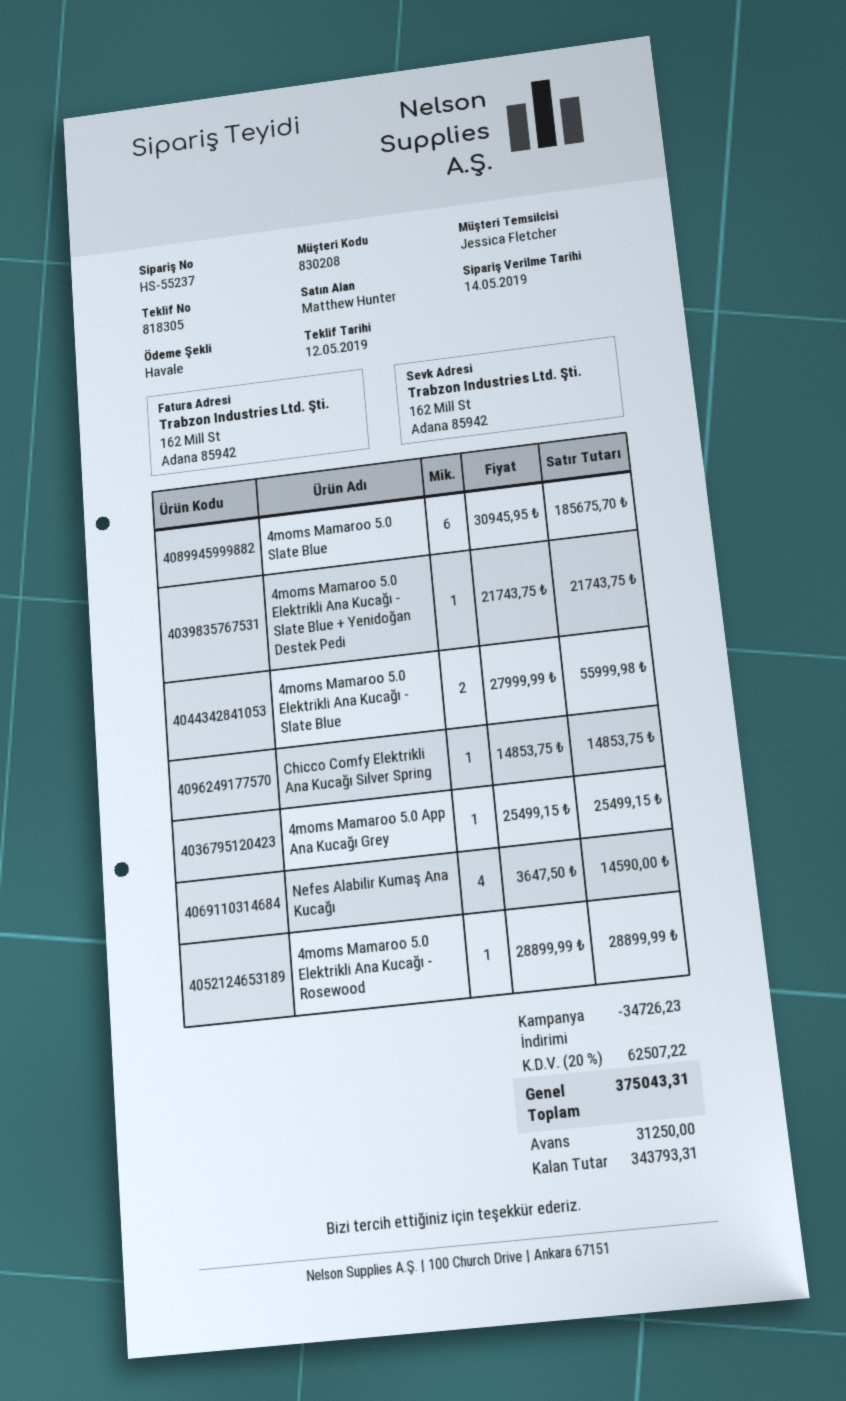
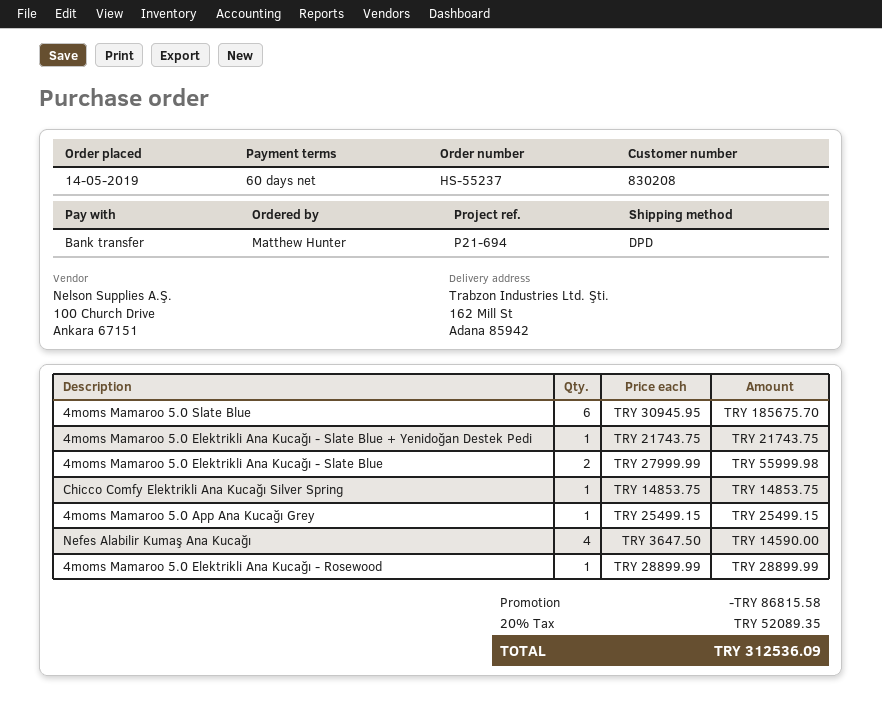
discount: 34726.23 -> 86815.58
tax: 20% = 62507.22 -> 20% = 52089.35
total: 375043.31 -> 312536.09

